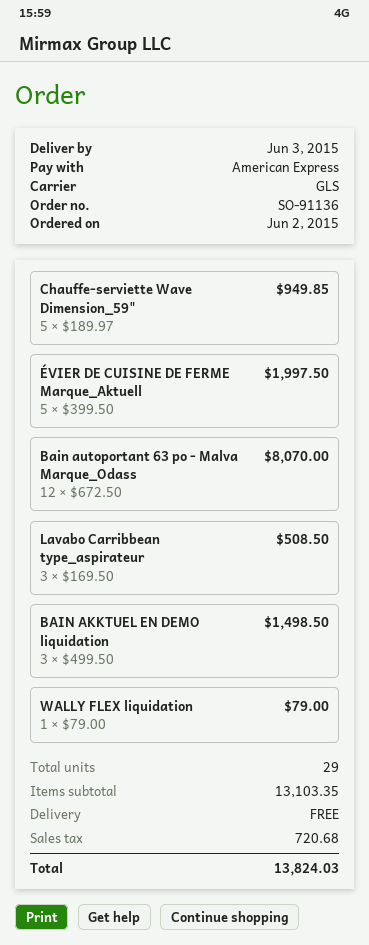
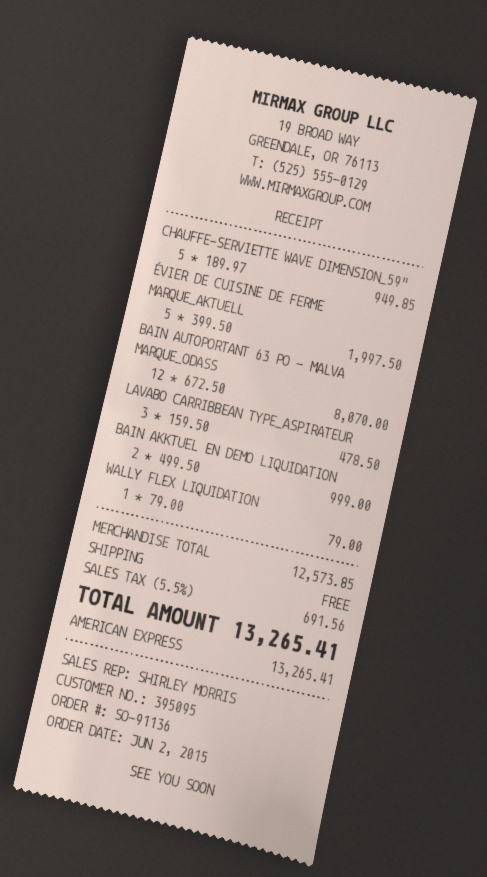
Lavabo Carribbean type_aspirateur: 3 x 169.50 = 508.50 -> 3 x 159.50 = 478.50
BAIN AKKTUEL EN DEMO liquidation: 3 x 499.50 = 1498.50 -> 2 x 499.50 = 999.00
subtotal: 13103.35 -> 12573.85
tax: 720.68 -> 691.56
total: 13824.03 -> 13265.41

